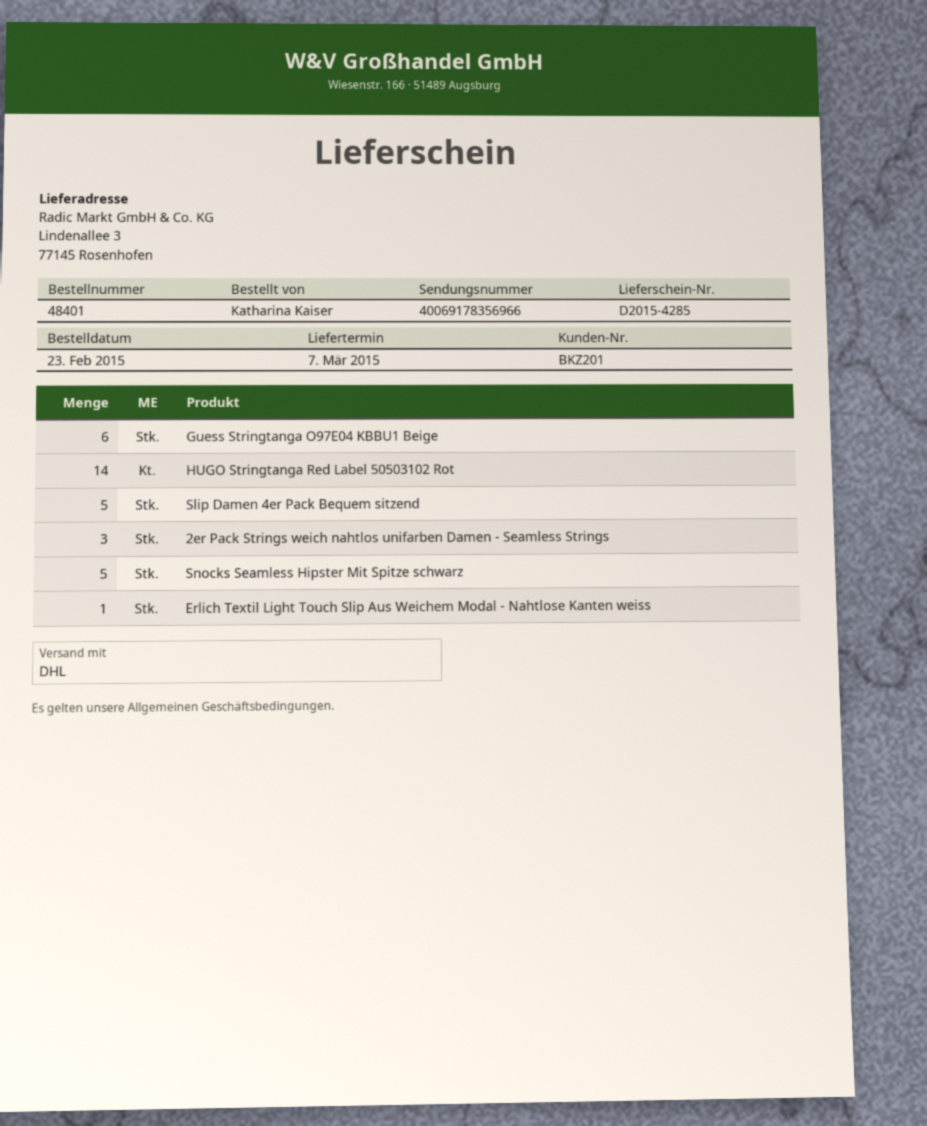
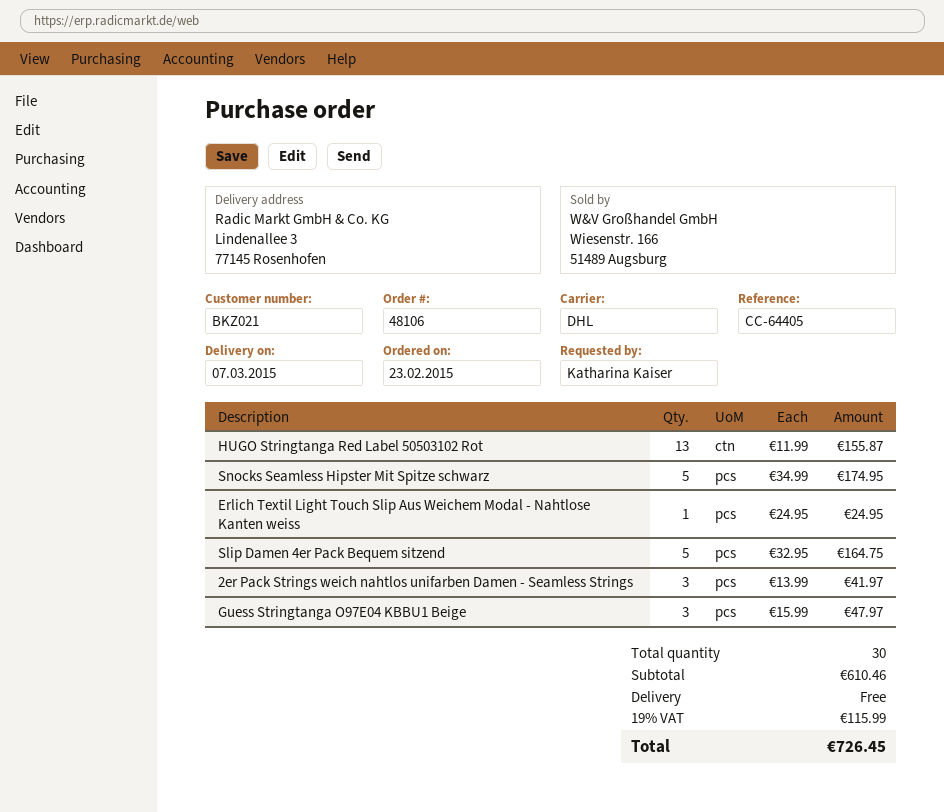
order number: 48401 -> 48106
customer number: BKZ201 -> BKZ021
Guess Stringtanga O97E04 KBBU1 Beige: 6 -> 3
HUGO Stringtanga Red Label 50503102 Rot: 14 -> 13

